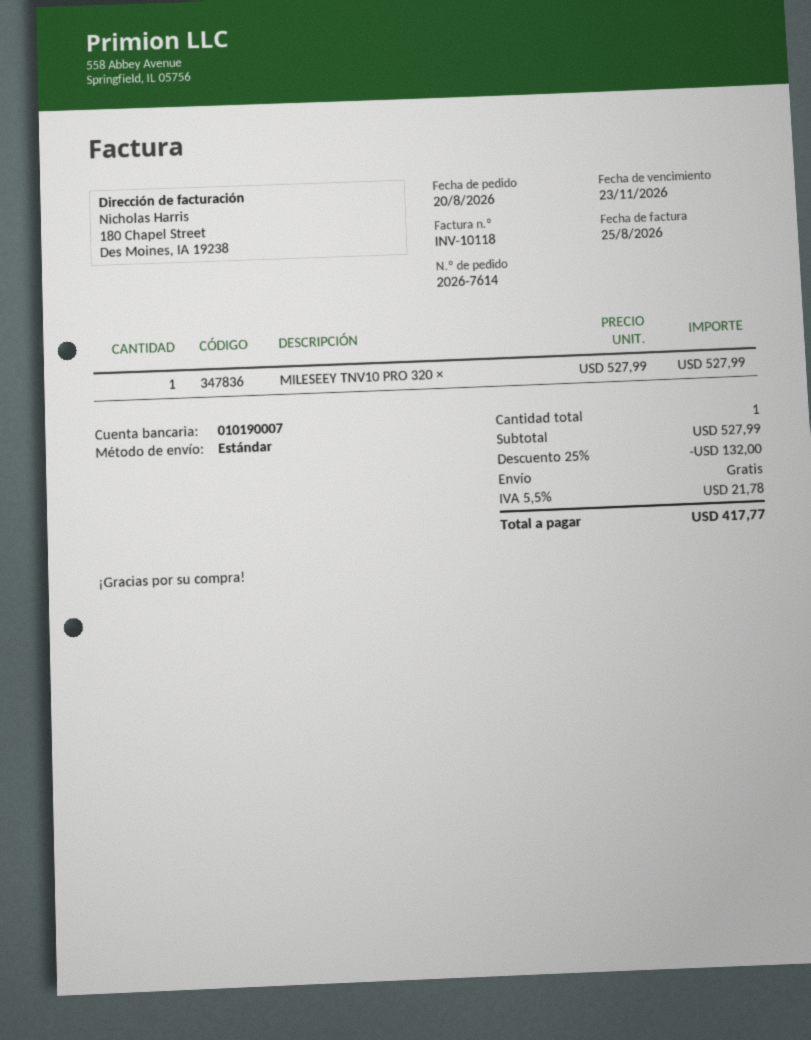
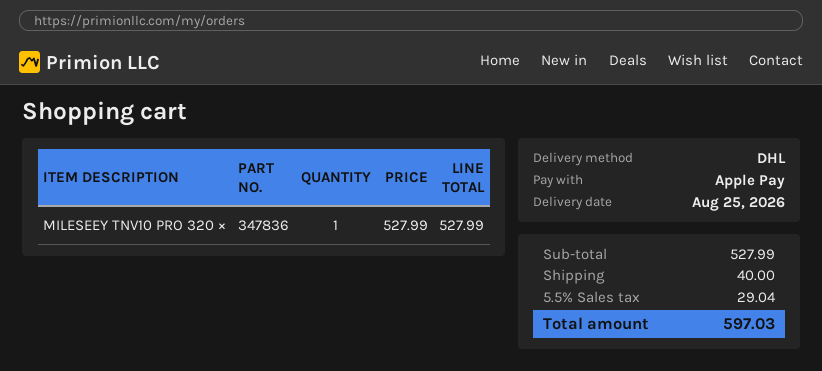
shipping method: standard -> DHL
discount: 25% = 132.00 -> none
shipping: 0.00 -> 40.00
tax: 5.5% = 21.78 -> 5.5% = 29.04
total: 417.77 -> 597.03

